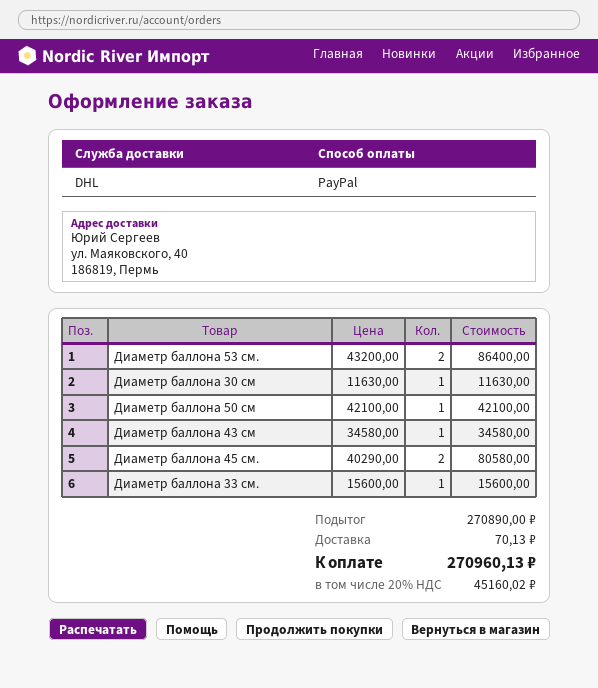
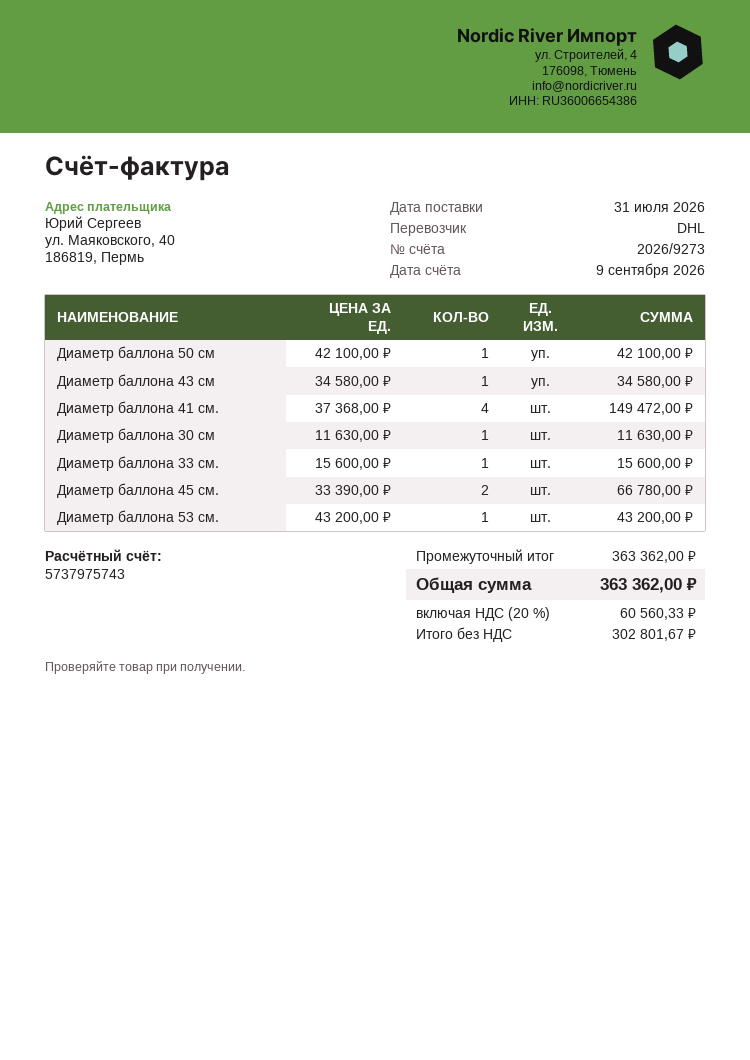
Диаметр баллона 53 см.: 2 x 43200.00 = 86400.00 -> 1 x 43200.00 = 43200.00
Диаметр баллона 45 см.: 2 x 40290.00 = 80580.00 -> 2 x 33390.00 = 66780.00
Диаметр баллона 41 см.: none -> 4 x 37368.00 = 149472.00
subtotal: 270890.00 -> 363362.00
shipping: 70.13 -> none
tax: 20% = 45160.02 -> 20% = 60560.33
total: 270960.13 -> 363362.00

